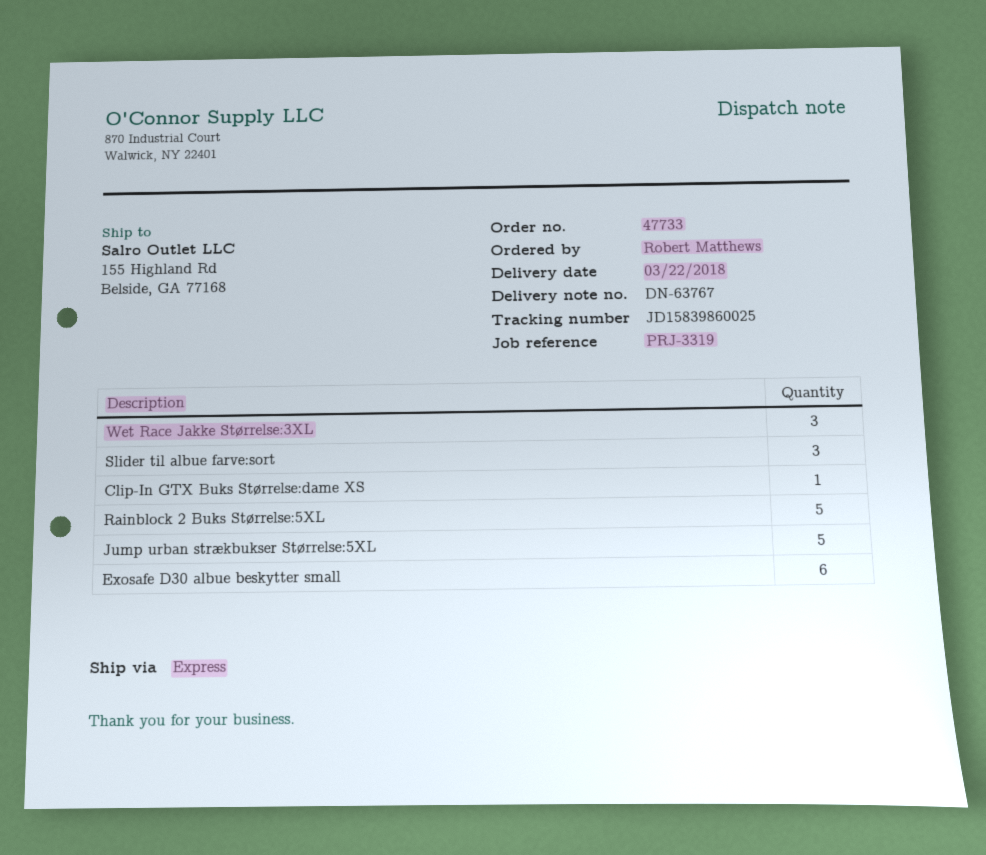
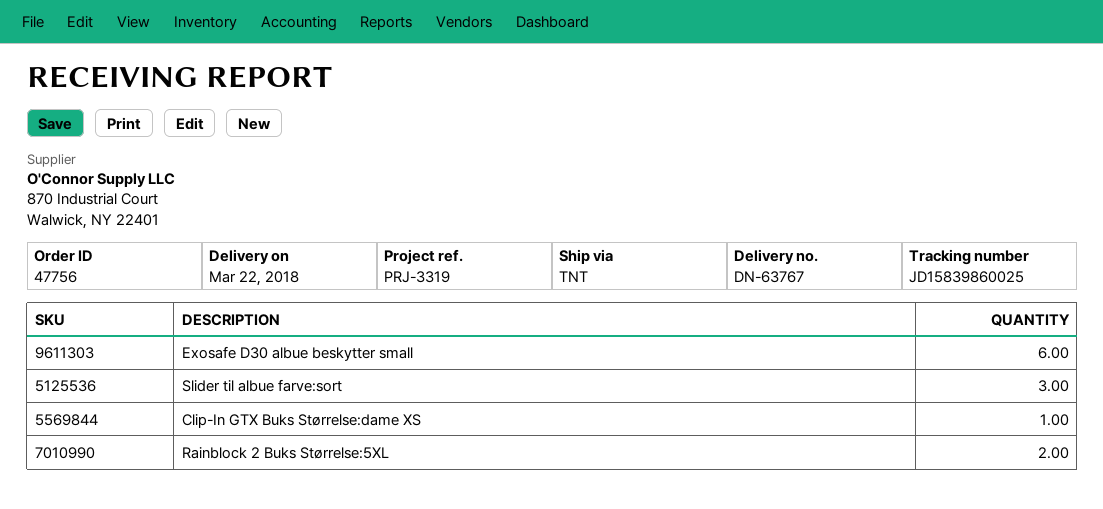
order number: 47733 -> 47756
shipping method: express -> TNT
Wet Race Jakke Størrelse:3XL: 3 -> none
Rainblock 2 Buks Størrelse:5XL: 5 -> 2
Jump urban strækbukser Størrelse:5XL: 5 -> none

